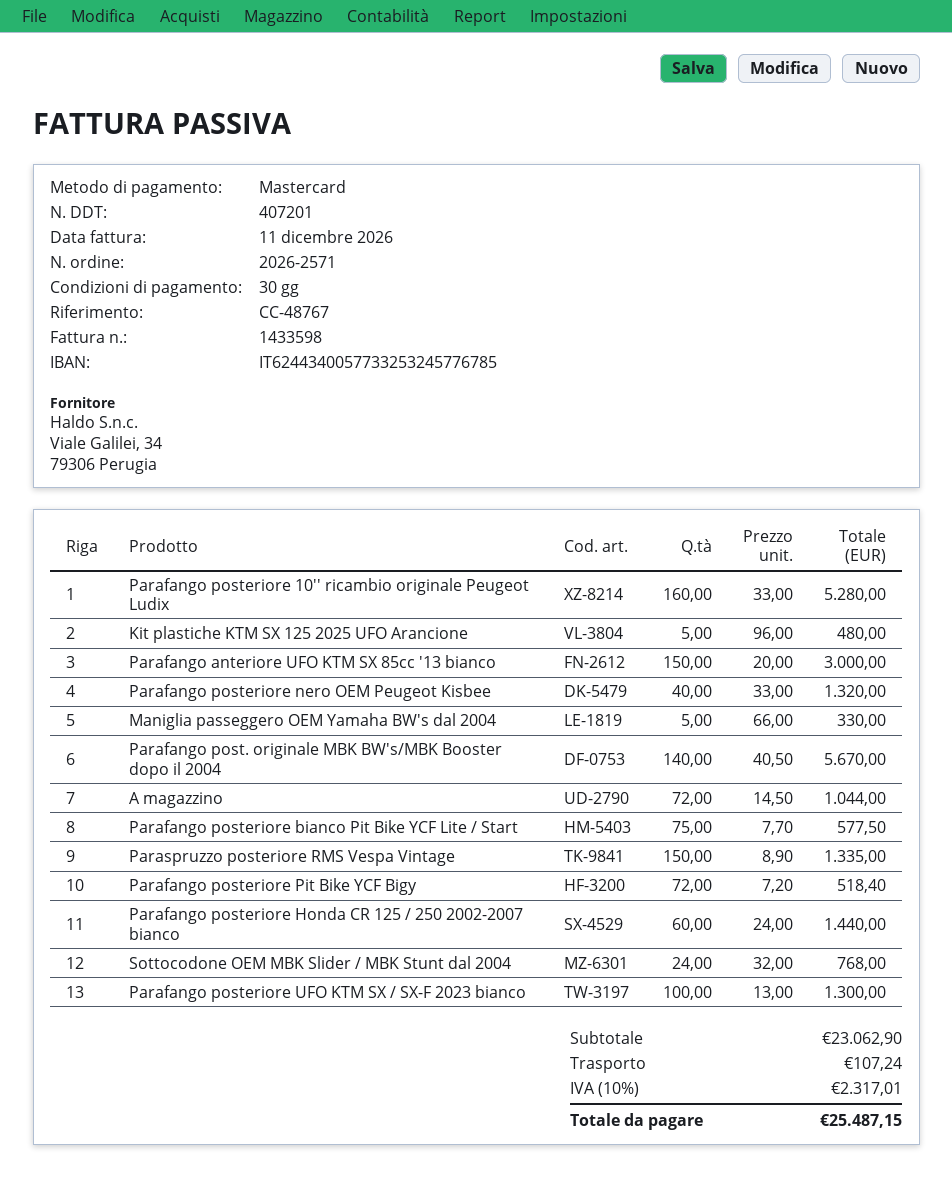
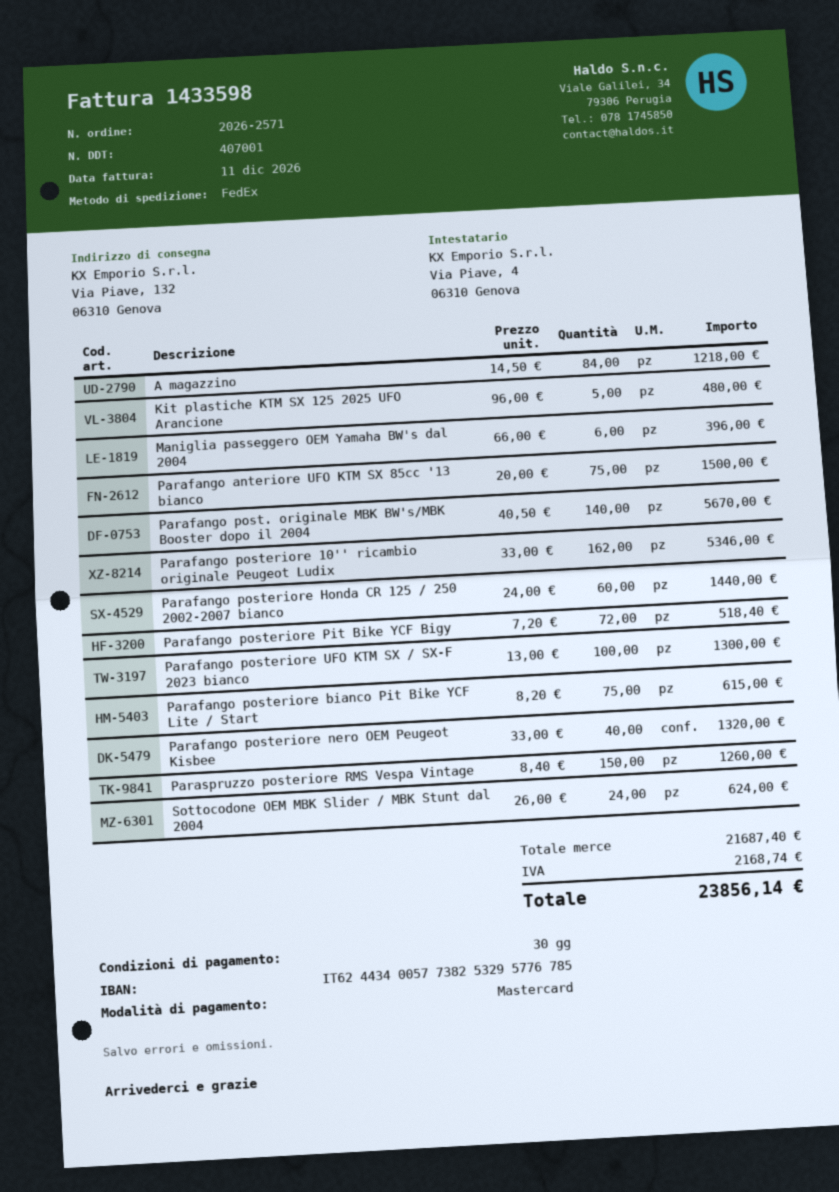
delivery note number: 407201 -> 407001
bank account: IT6244340057733253245776785 -> IT6244340057738253295776785
Parafango posteriore 10'' ricambio originale Peugeot Ludix: 160 x 33.00 = 5280.00 -> 162 x 33.00 = 5346.00
Parafango anteriore UFO KTM SX 85cc '13 bianco: 150 x 20.00 = 3000.00 -> 75 x 20.00 = 1500.00
Maniglia passeggero OEM Yamaha BW's dal 2004: 5 x 66.00 = 330.00 -> 6 x 66.00 = 396.00
A magazzino: 72 x 14.50 = 1044.00 -> 84 x 14.50 = 1218.00
Parafango posteriore bianco Pit Bike YCF Lite / Start: 75 x 7.70 = 577.50 -> 75 x 8.20 = 615.00
Paraspruzzo posteriore RMS Vespa Vintage: 150 x 8.90 = 1335.00 -> 150 x 8.40 = 1260.00
Sottocodone OEM MBK Slider / MBK Stunt dal 2004: 24 x 32.00 = 768.00 -> 24 x 26.00 = 624.00
subtotal: 23062.90 -> 21687.40
shipping: 107.24 -> none
tax: 2317.01 -> 2168.74
total: 25487.15 -> 23856.14

